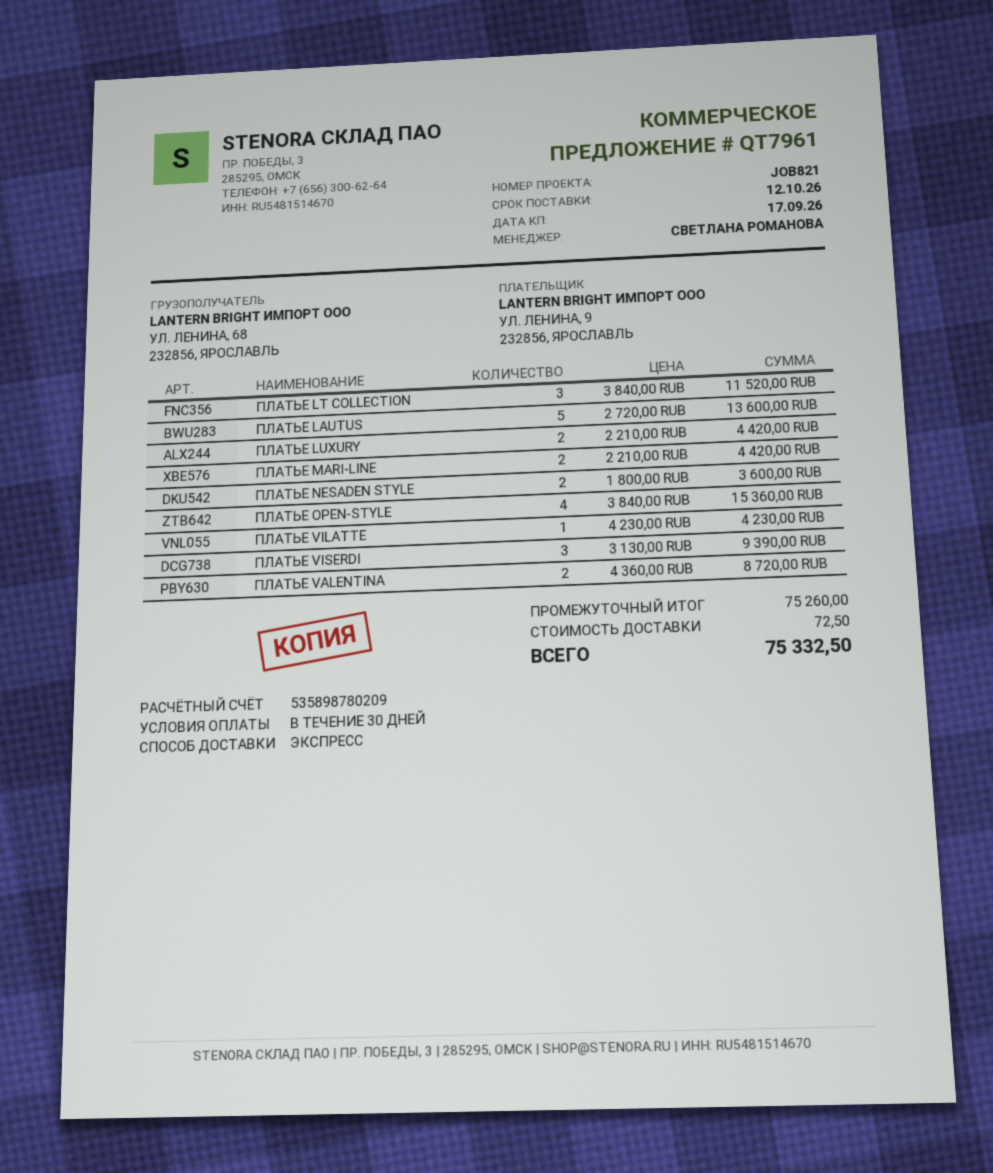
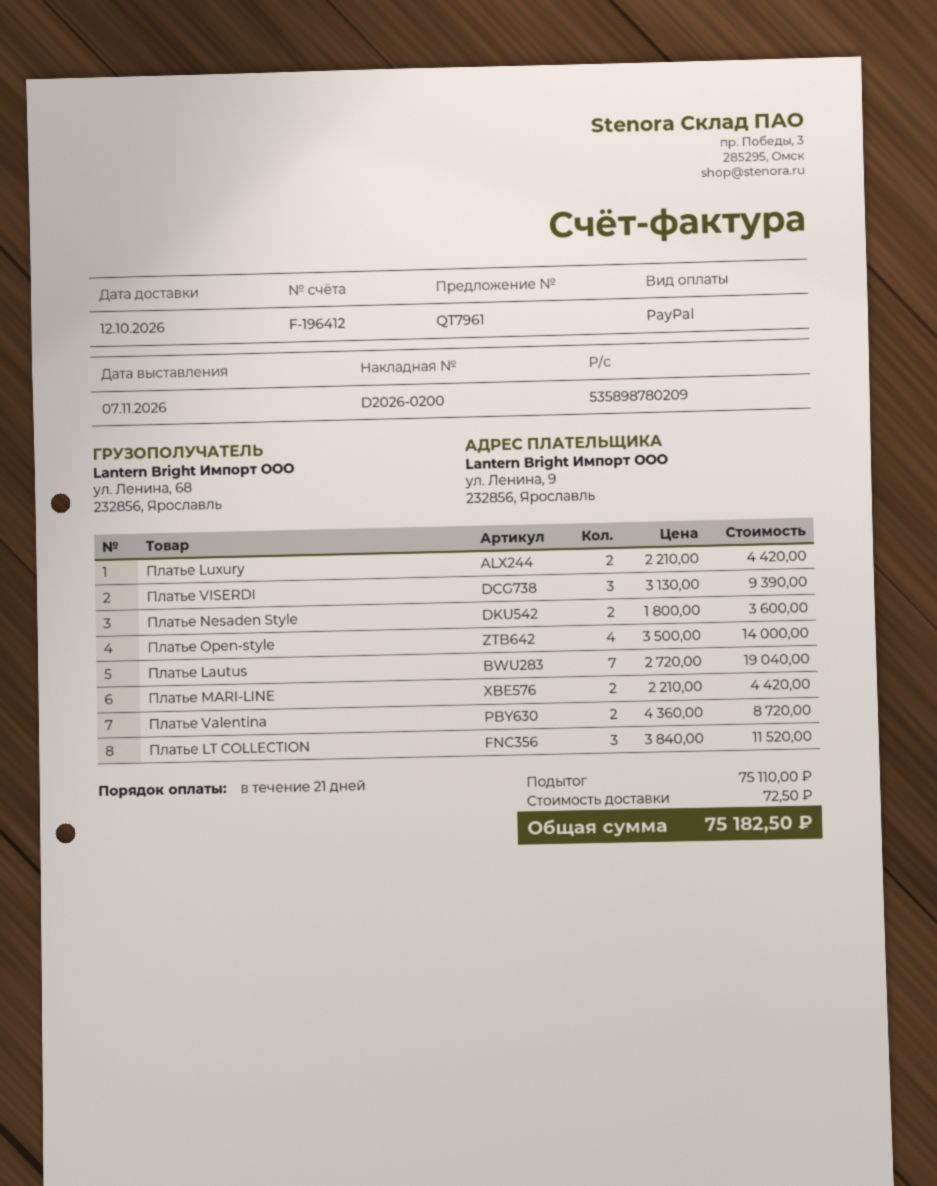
payment terms: 30 days -> 21 days
ПЛАТЬЕ LAUTUS: 5 x 2720.00 = 13600.00 -> 7 x 2720.00 = 19040.00
ПЛАТЬЕ OPEN-STYLE: 4 x 3840.00 = 15360.00 -> 4 x 3500.00 = 14000.00
ПЛАТЬЕ VILATTE: 1 x 4230.00 = 4230.00 -> none
subtotal: 75260.00 -> 75110.00
total: 75332.50 -> 75182.50

